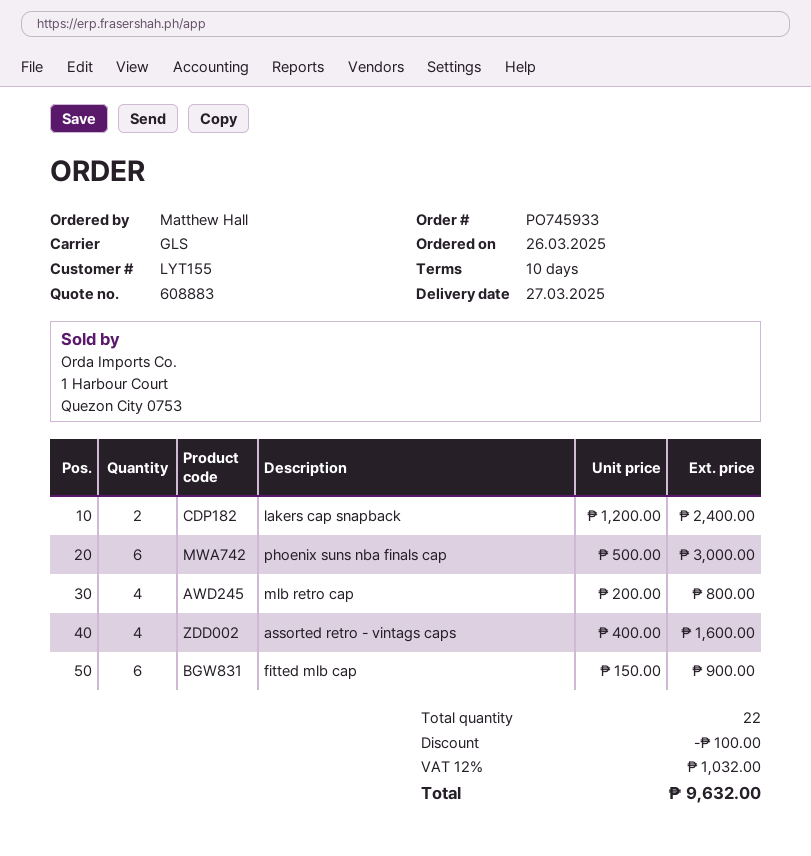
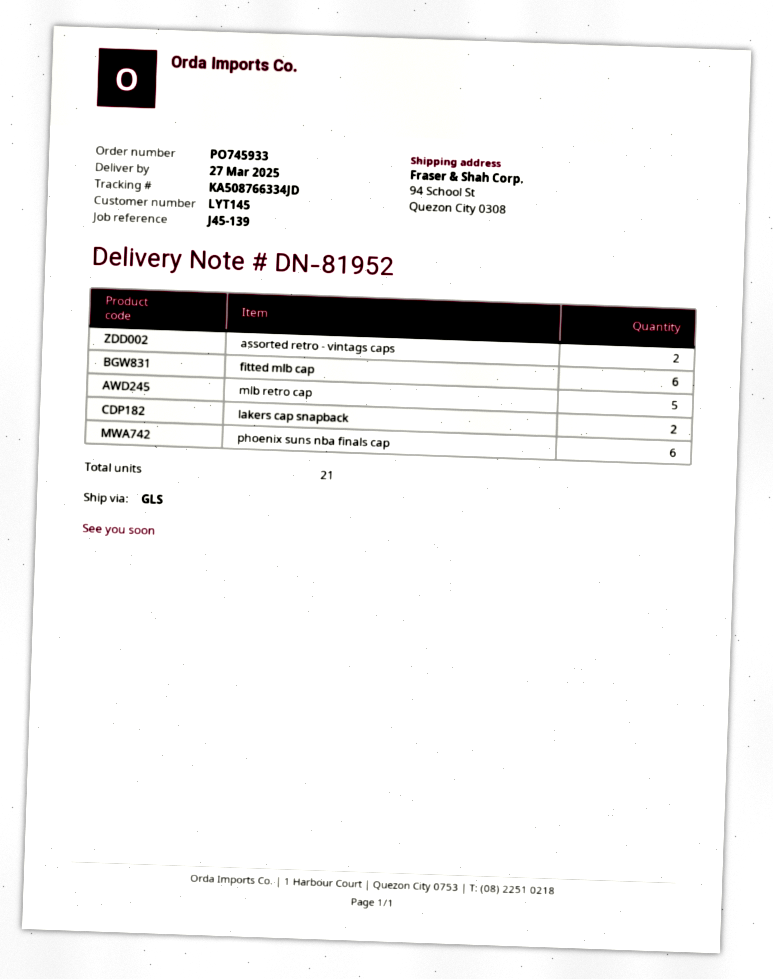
customer number: LYT155 -> LYT145
mlb retro cap: 4 -> 5
assorted retro - vintags caps: 4 -> 2
total quantity: 22 -> 21

